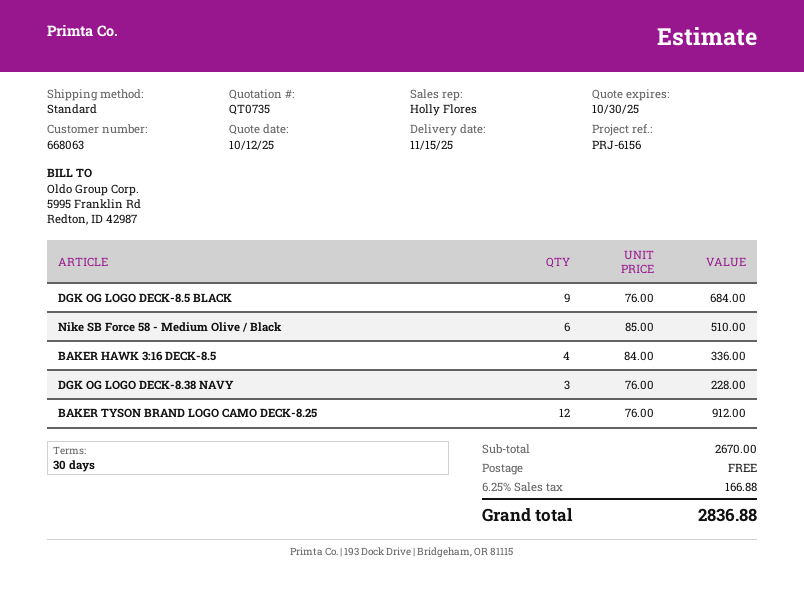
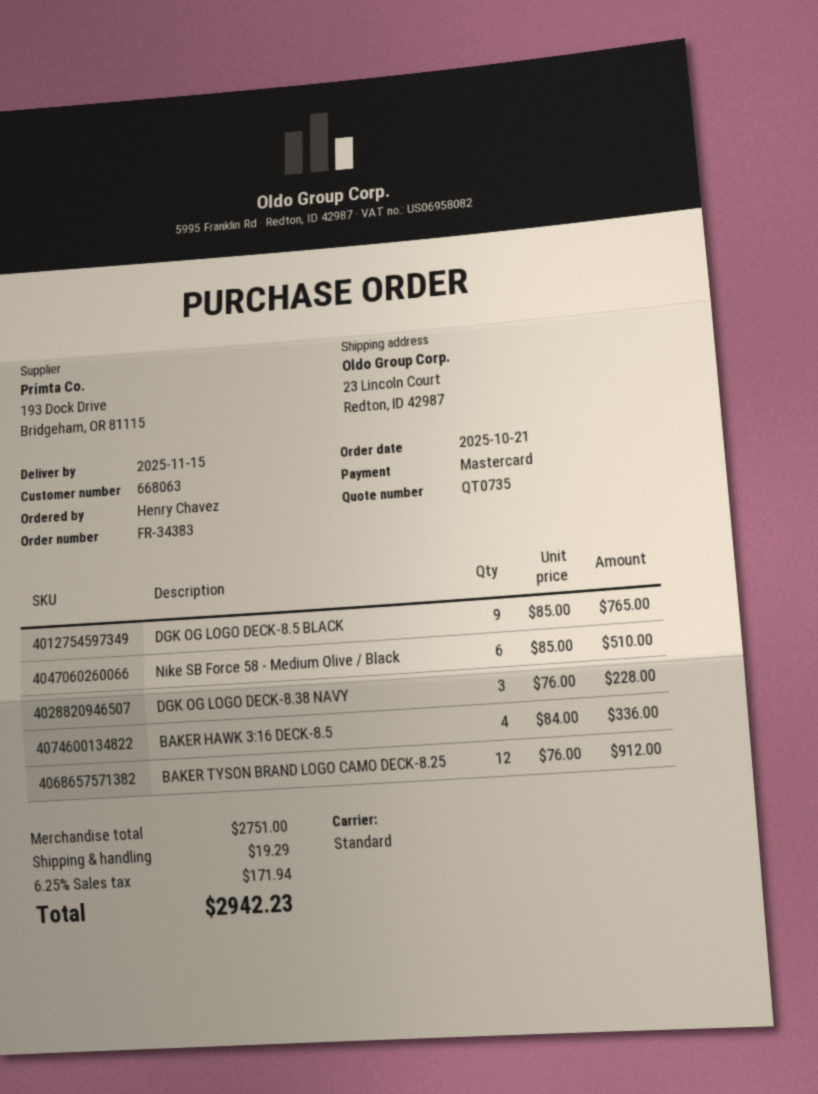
DGK OG LOGO DECK-8.5 BLACK: 9 x 76.00 = 684.00 -> 9 x 85.00 = 765.00
subtotal: 2670.00 -> 2751.00
shipping: 0.00 -> 19.29
tax: 6.25% = 166.88 -> 6.25% = 171.94
total: 2836.88 -> 2942.23

